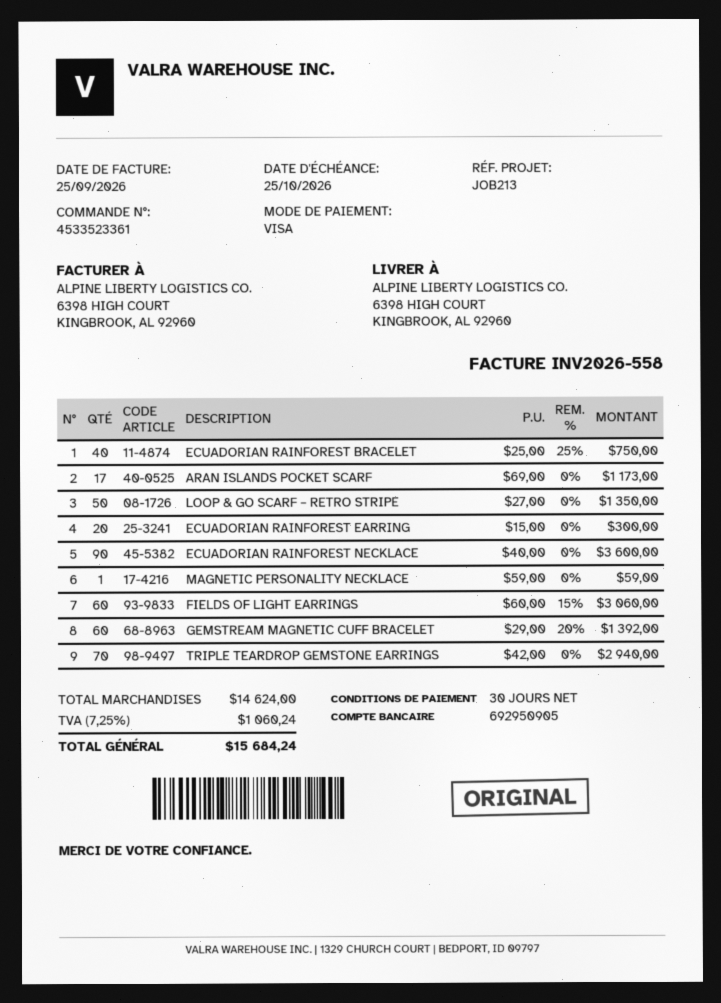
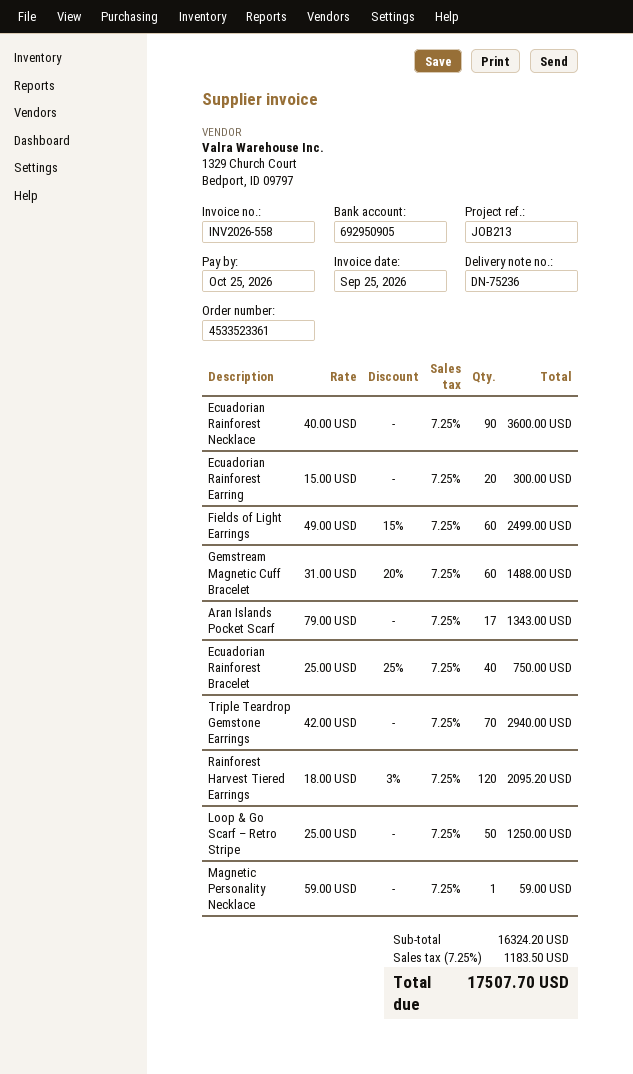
ARAN ISLANDS POCKET SCARF: 17 x 69.00 = 1173.00 -> 17 x 79.00 = 1343.00
LOOP & GO SCARF – RETRO STRIPE: 50 x 27.00 = 1350.00 -> 50 x 25.00 = 1250.00
FIELDS OF LIGHT EARRINGS: 60 x 60.00 - 15% = 3060.00 -> 60 x 49.00 - 15% = 2499.00
GEMSTREAM MAGNETIC CUFF BRACELET: 60 x 29.00 - 20% = 1392.00 -> 60 x 31.00 - 20% = 1488.00
Rainforest Harvest Tiered Earrings: none -> 120 x 18.00 - 3% = 2095.20
subtotal: 14624.00 -> 16324.20
tax: 7.25% = 1060.24 -> 7.25% = 1183.50
total: 15684.24 -> 17507.70

